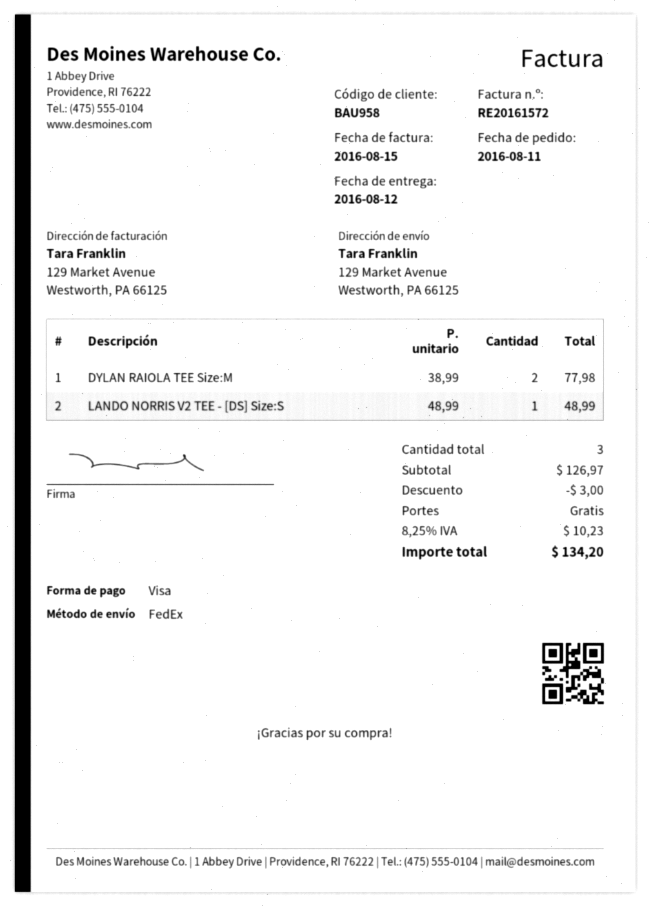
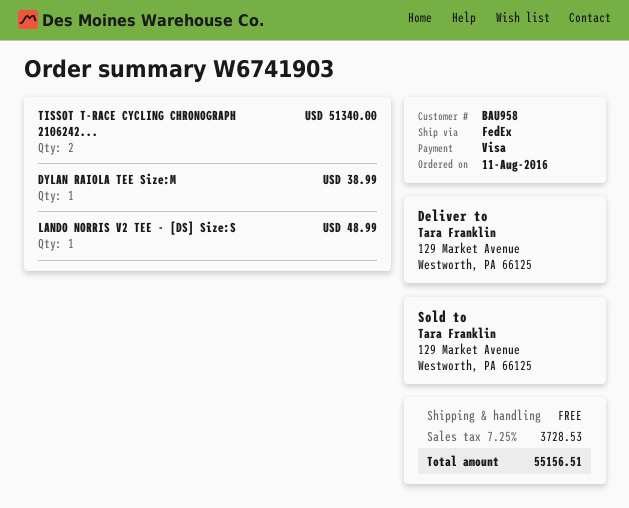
DYLAN RAIOLA TEE Size:M: 2 for 77.98 -> 1 for 38.99
TISSOT T-RACE CYCLING CHRONOGRAPH 2106242...: none -> 2 for 51340.00
discount: 3.00 -> none
tax: 8.25% = 10.23 -> 7.25% = 3728.53
total: 134.20 -> 55156.51

